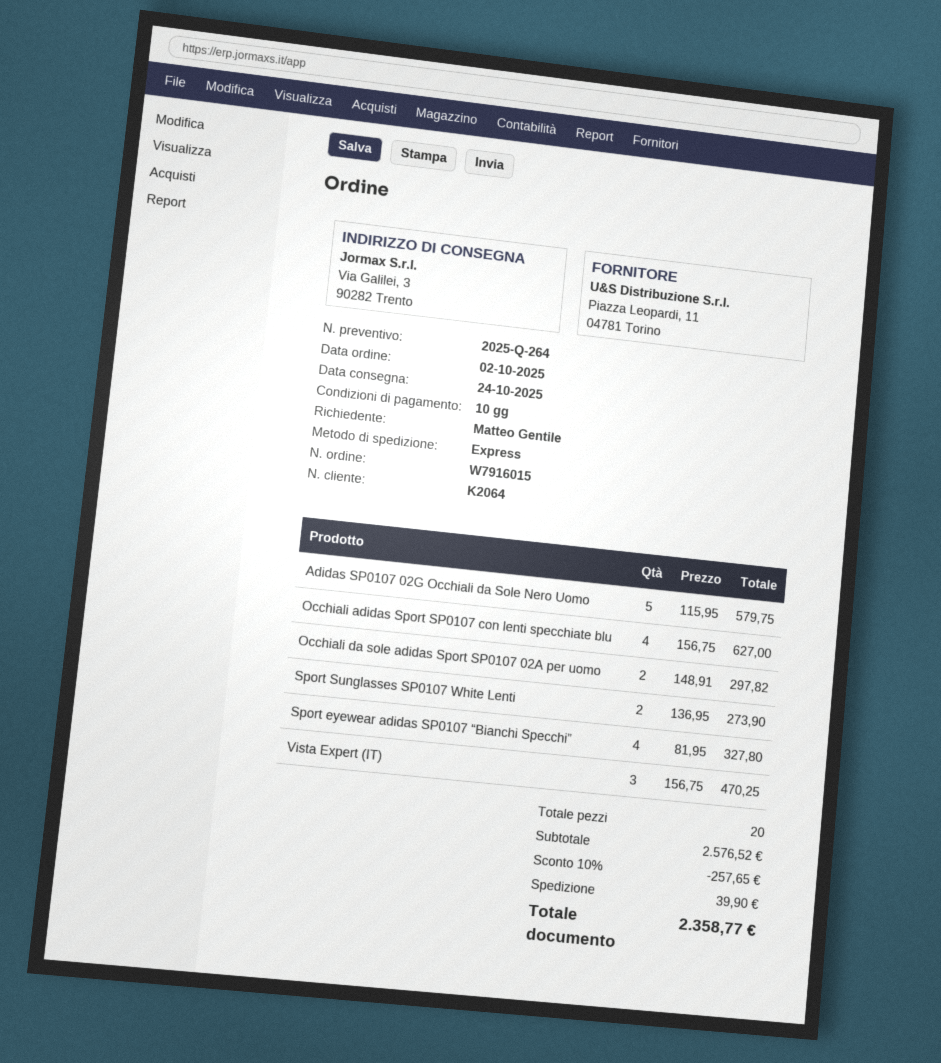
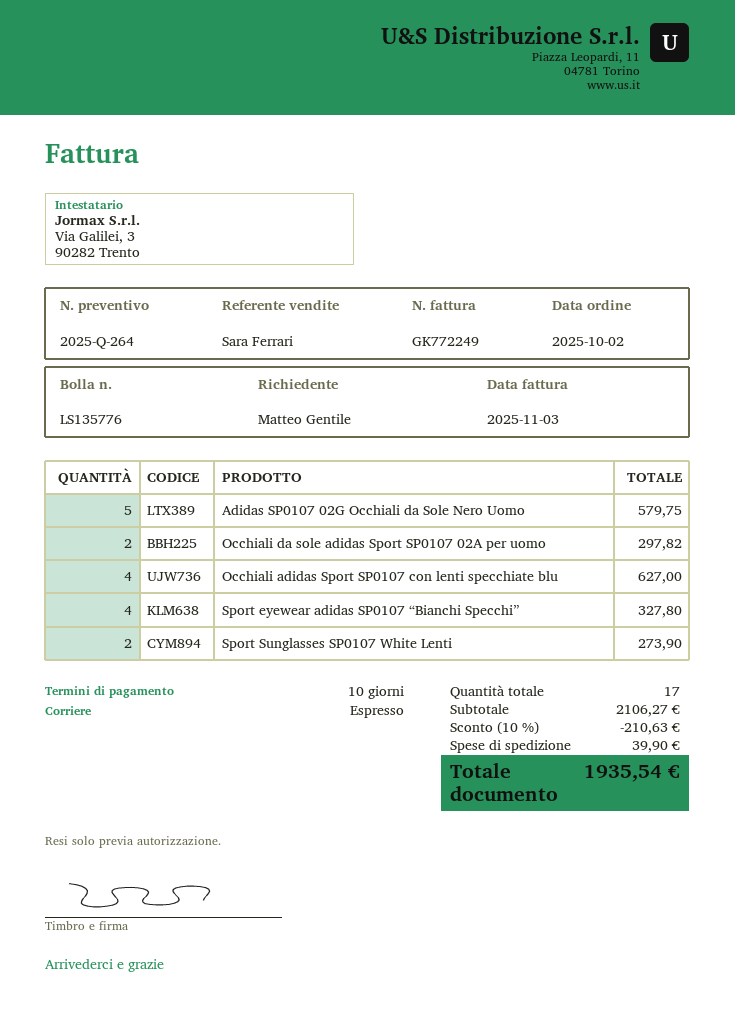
Vista Expert (IT): 3 for 470.25 -> none
total quantity: 20 -> 17
subtotal: 2576.52 -> 2106.27
discount: 10% = 257.65 -> 10% = 210.63
total: 2358.77 -> 1935.54

